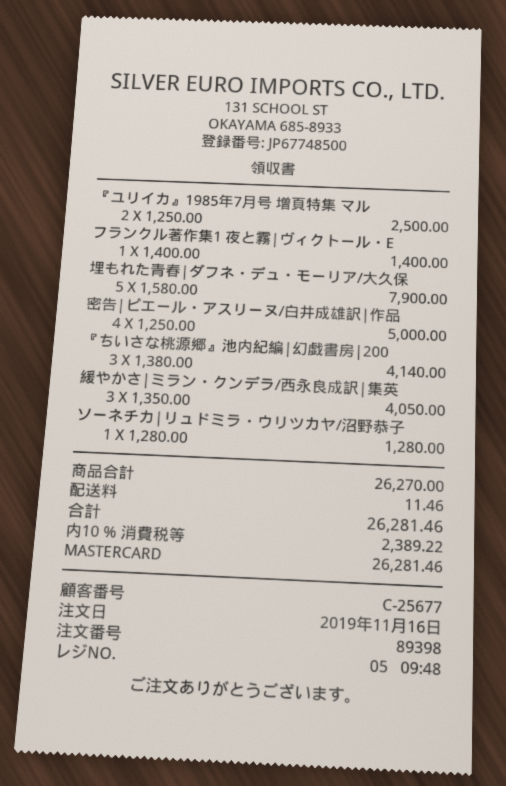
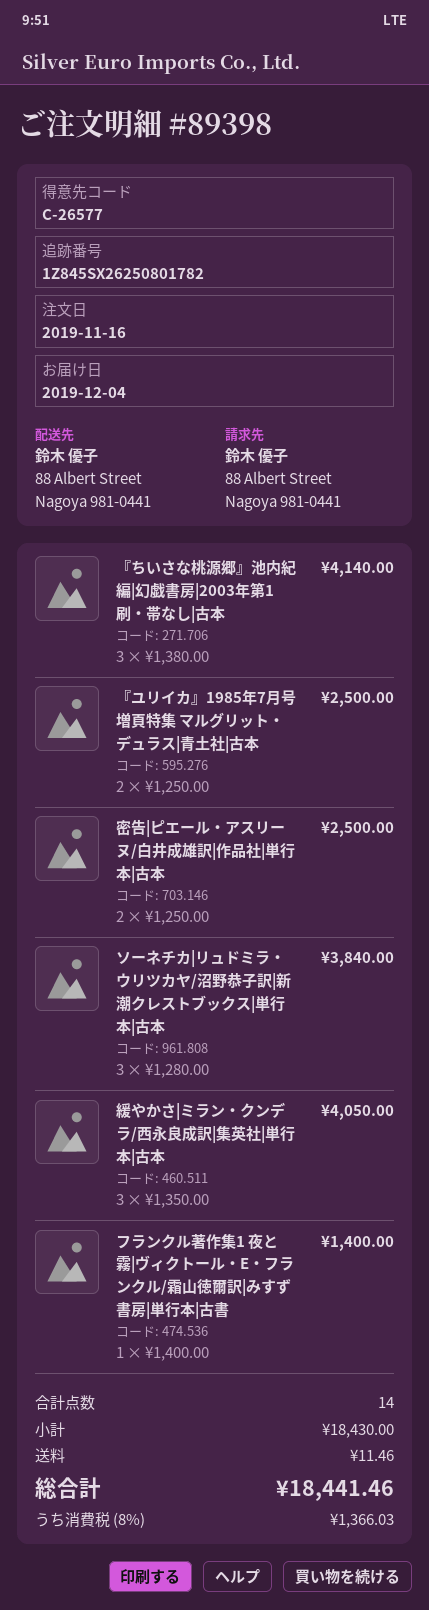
customer number: C-25677 -> C-26577
埋もれた青春|ダフネ・デュ・モーリア/大久保: 5 x 1580.00 = 7900.00 -> none
密告|ピエール・アスリーヌ/白井成雄訳|作品: 4 x 1250.00 = 5000.00 -> 2 x 1250.00 = 2500.00
ソーネチカ|リュドミラ・ウリツカヤ/沼野恭子: 1 x 1280.00 = 1280.00 -> 3 x 1280.00 = 3840.00
subtotal: 26270.00 -> 18430.00
tax: 10% = 2389.22 -> 8% = 1366.03
total: 26281.46 -> 18441.46

